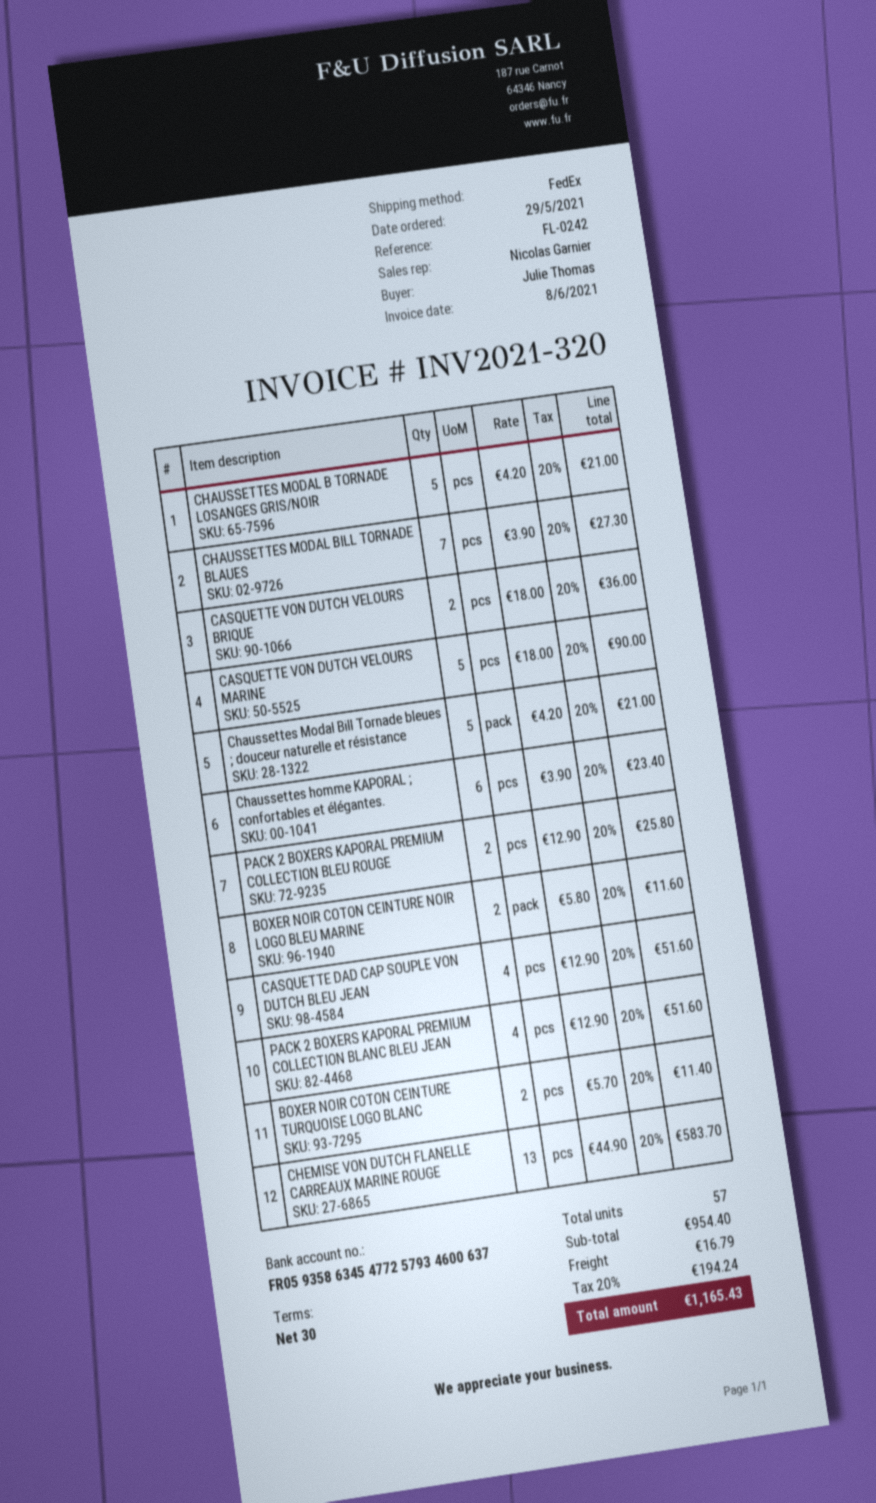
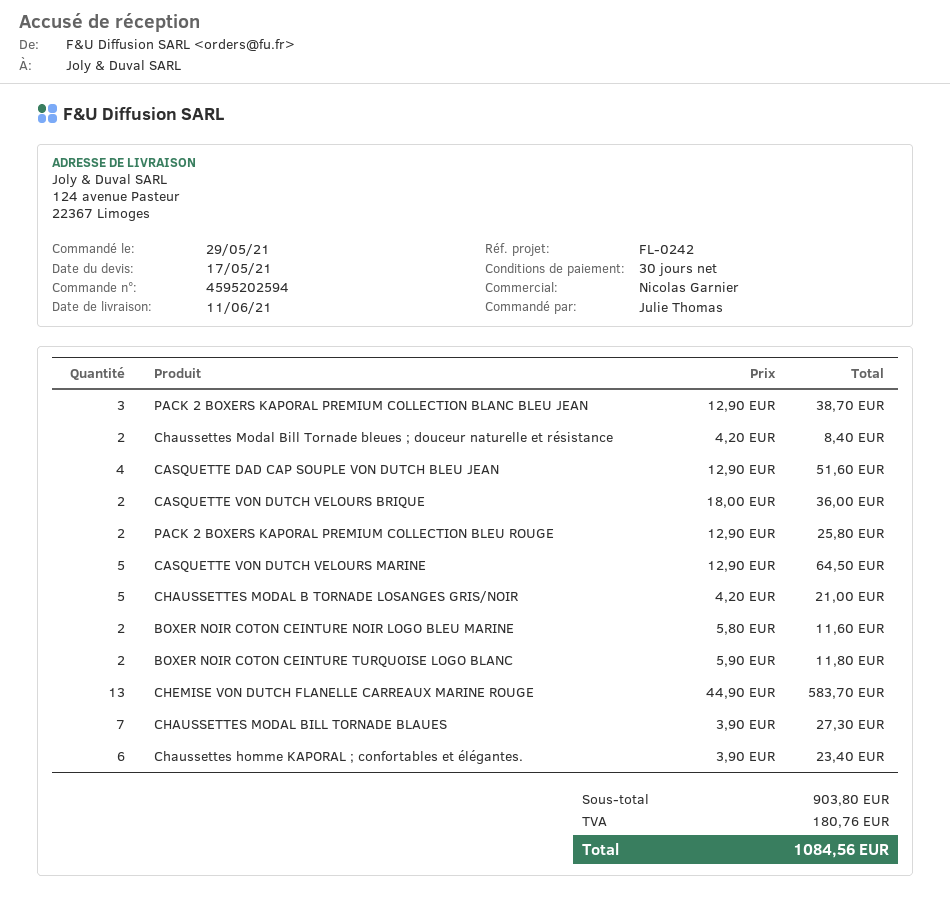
CASQUETTE VON DUTCH VELOURS MARINE: 5 x 18.00 = 90.00 -> 5 x 12.90 = 64.50
Chaussettes Modal Bill Tornade bleues ; douceur naturelle et résistance: 5 x 4.20 = 21.00 -> 2 x 4.20 = 8.40
PACK 2 BOXERS KAPORAL PREMIUM COLLECTION BLANC BLEU JEAN: 4 x 12.90 = 51.60 -> 3 x 12.90 = 38.70
BOXER NOIR COTON CEINTURE TURQUOISE LOGO BLANC: 2 x 5.70 = 11.40 -> 2 x 5.90 = 11.80
subtotal: 954.40 -> 903.80
shipping: 16.79 -> none
tax: 194.24 -> 180.76
total: 1165.43 -> 1084.56

